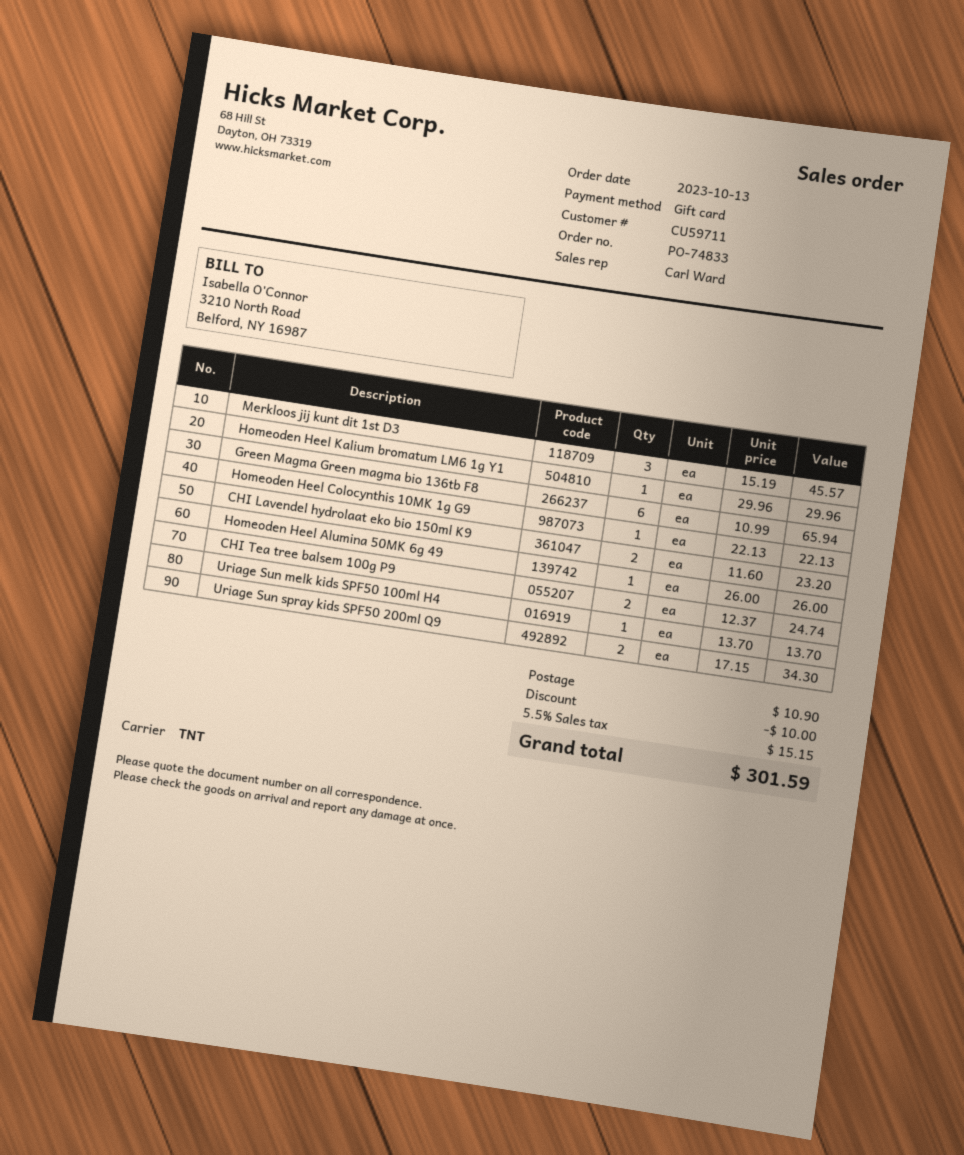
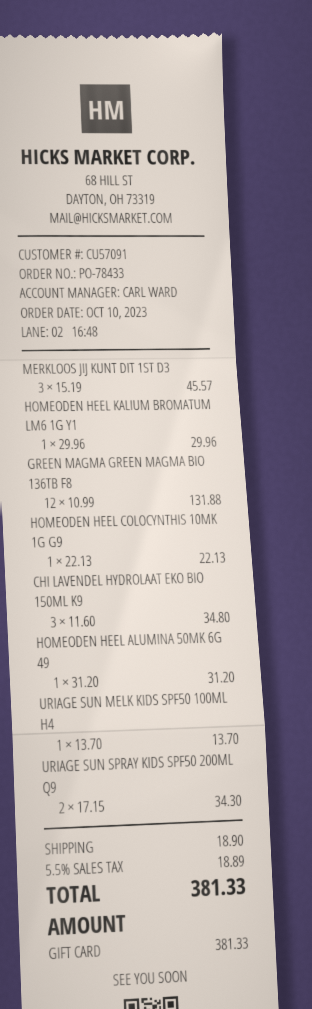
order number: PO-74833 -> PO-78433
order date: 2023-10-13 -> 2023-10-10
customer number: CU59711 -> CU57091
Green Magma Green magma bio 136tb F8: 6 x 10.99 = 65.94 -> 12 x 10.99 = 131.88
CHI Lavendel hydrolaat eko bio 150ml K9: 2 x 11.60 = 23.20 -> 3 x 11.60 = 34.80
Homeoden Heel Alumina 50MK 6g 49: 1 x 26.00 = 26.00 -> 1 x 31.20 = 31.20
CHI Tea tree balsem 100g P9: 2 x 12.37 = 24.74 -> none
discount: 10.00 -> none
shipping: 10.90 -> 18.90
tax: 5.5% = 15.15 -> 5.5% = 18.89
total: 301.59 -> 381.33

